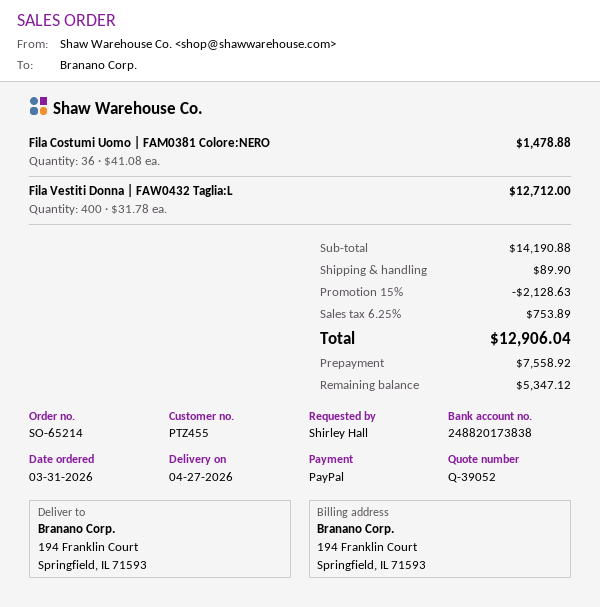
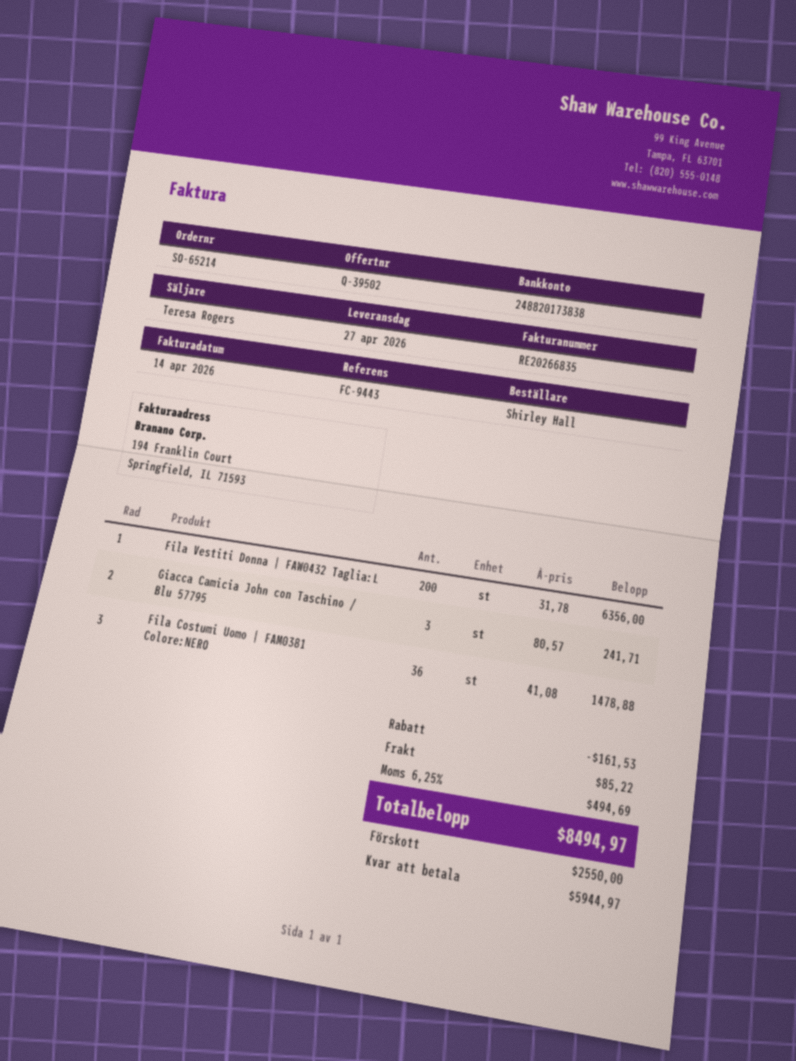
quote number: Q-39052 -> Q-39502
Fila Vestiti Donna | FAW0432 Taglia:L: 400 x 31.78 = 12712.00 -> 200 x 31.78 = 6356.00
Giacca Camicia John con Taschino / Blu 57795: none -> 3 x 80.57 = 241.71
discount: 2128.63 -> 161.53
shipping: 89.90 -> 85.22
tax: 6.25% = 753.89 -> 6.25% = 494.69
total: 12906.04 -> 8494.97
deposit: 7558.92 -> 2550.00
balance: 5347.12 -> 5944.97

